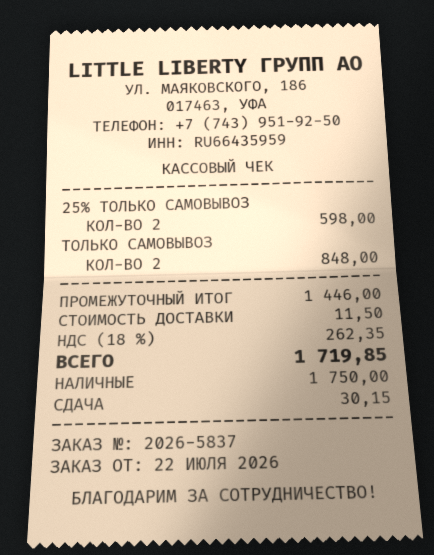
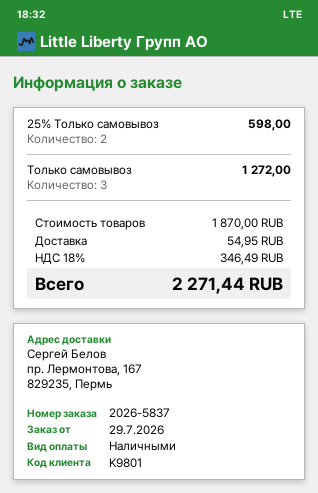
order date: 2026-07-22 -> 2026-07-29
ТОЛЬКО САМОВЫВОЗ: 2 for 848.00 -> 3 for 1272.00
subtotal: 1446.00 -> 1870.00
shipping: 11.50 -> 54.95
tax: 18% = 262.35 -> 18% = 346.49
total: 1719.85 -> 2271.44

